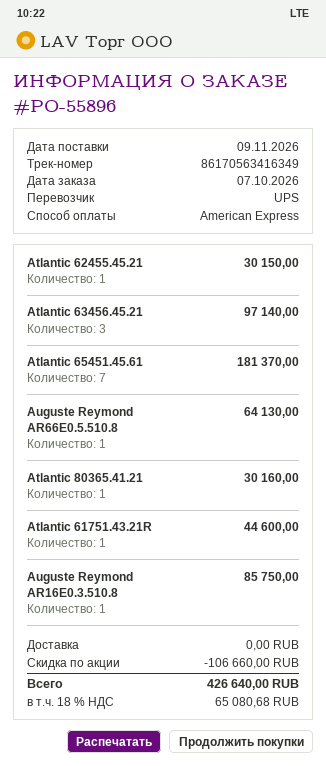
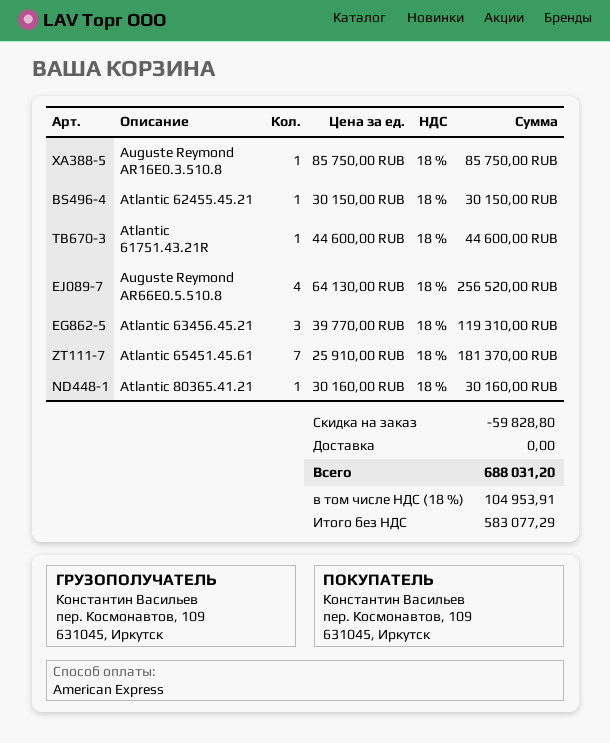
Atlantic 63456.45.21: 3 for 97140.00 -> 3 for 119310.00
Auguste Reymond AR66E0.5.510.8: 1 for 64130.00 -> 4 for 256520.00
discount: 106660.00 -> 59828.80
tax: 18% = 65080.68 -> 18% = 104953.91
total: 426640.00 -> 688031.20

